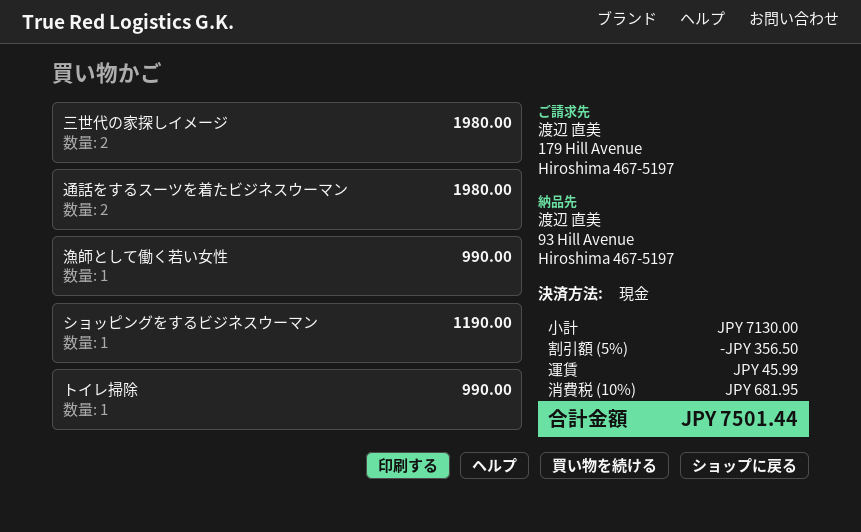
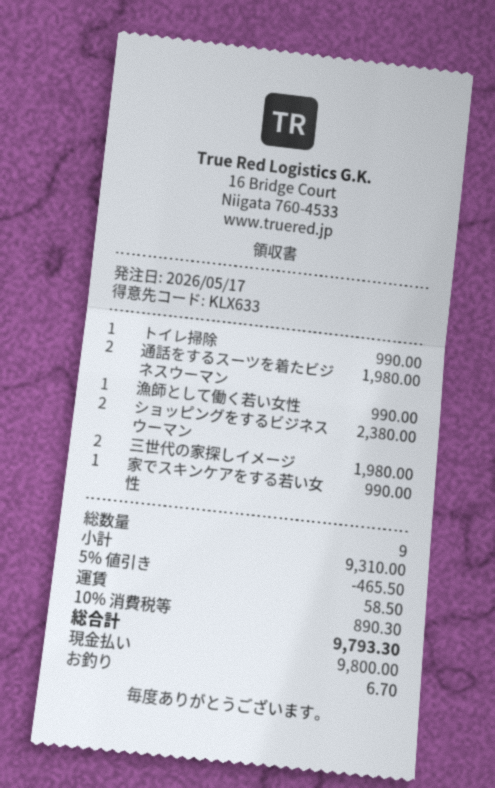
ショッピングをするビジネスウーマン: 1 for 1190.00 -> 2 for 2380.00
家でスキンケアをする若い女性: none -> 1 for 990.00
subtotal: 7130.00 -> 9310.00
discount: 5% = 356.50 -> 5% = 465.50
shipping: 45.99 -> 58.50
tax: 10% = 681.95 -> 10% = 890.30
total: 7501.44 -> 9793.30

